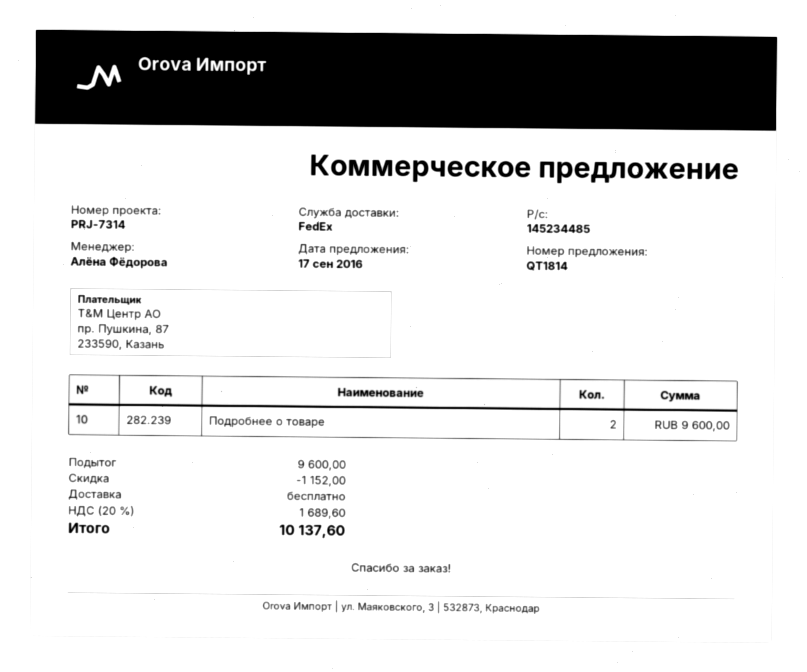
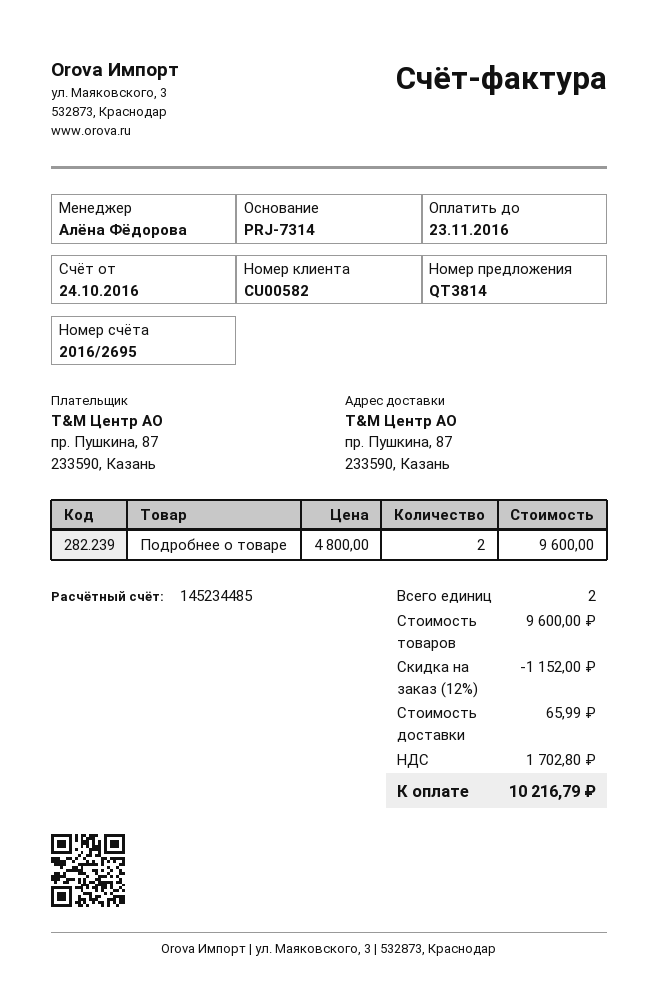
quote number: QT1814 -> QT3814
shipping: 0.00 -> 65.99
tax: 1689.60 -> 1702.80
total: 10137.60 -> 10216.79

